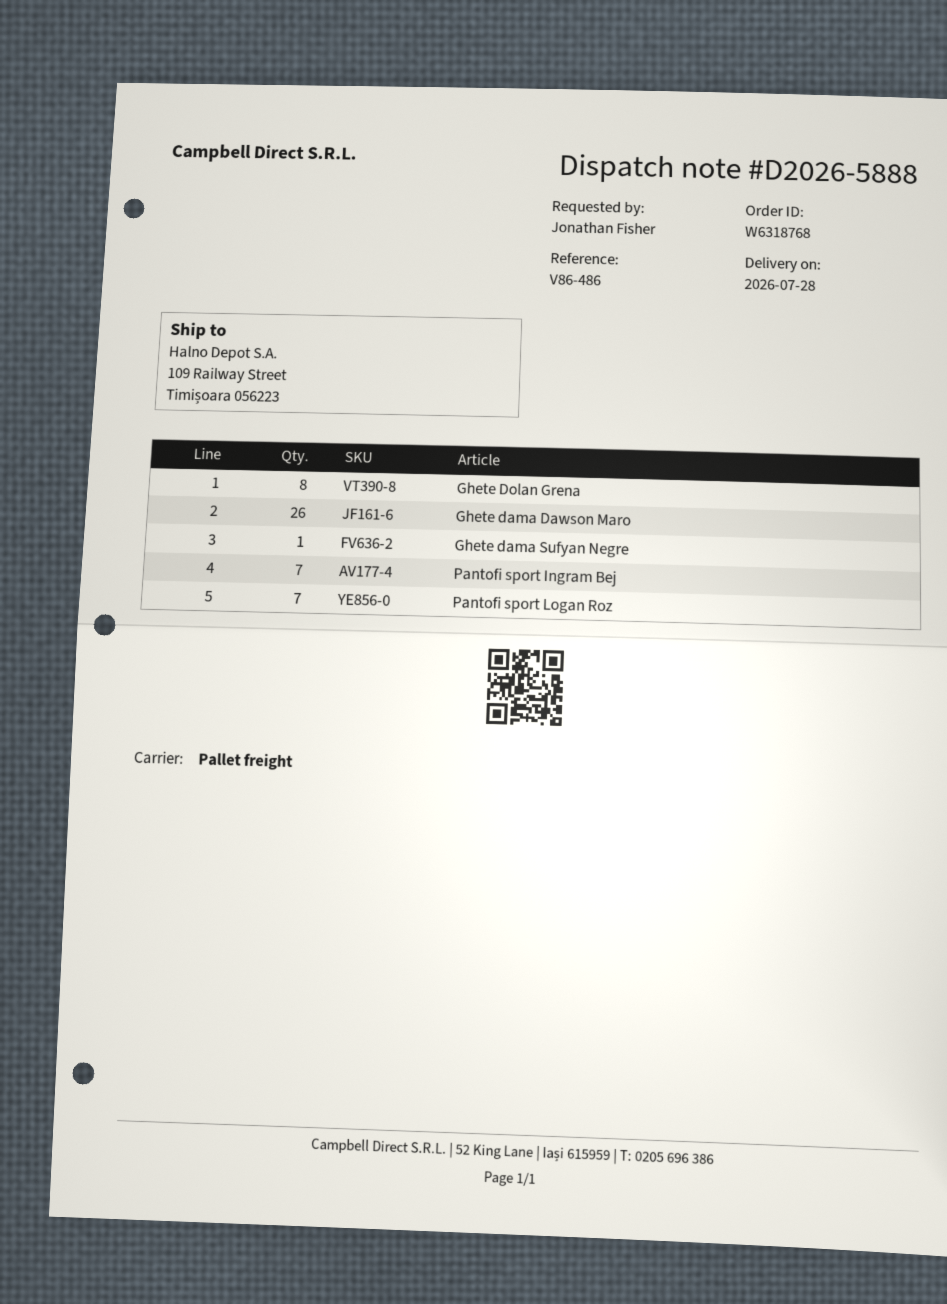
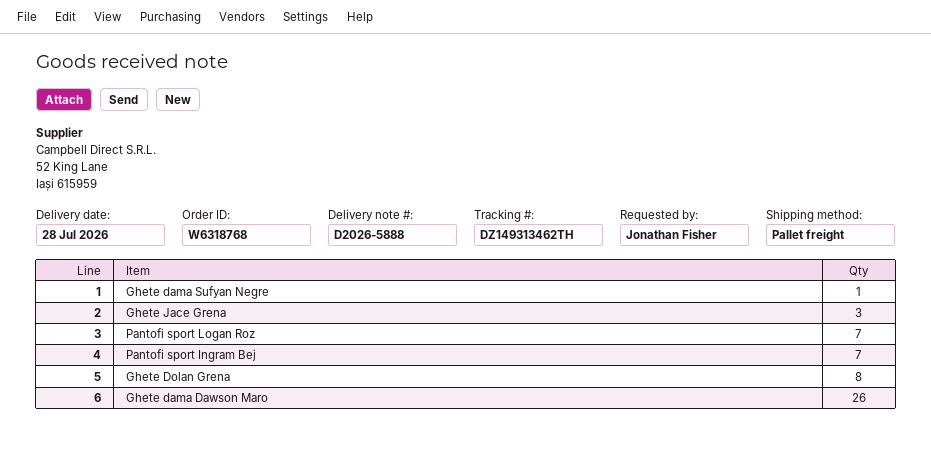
Ghete Jace Grena: none -> 3

